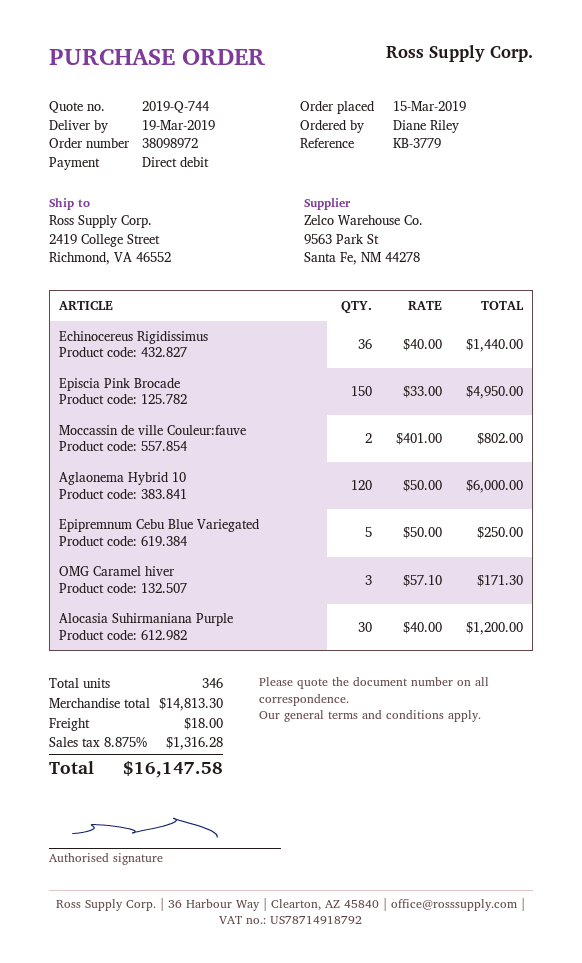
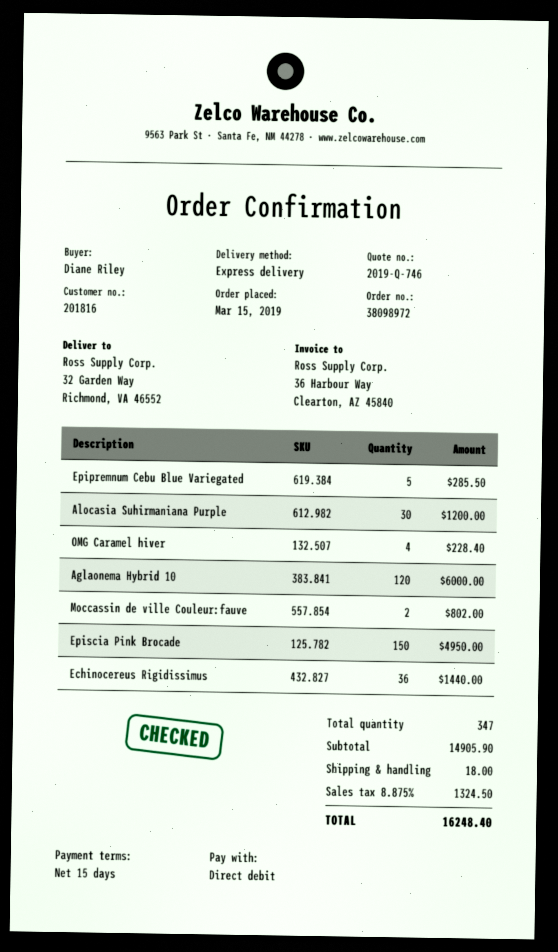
quote number: 2019-Q-744 -> 2019-Q-746
ship to: 2419 College Street, Richmond, VA 46552 -> 32 Garden Way, Richmond, VA 46552
Epipremnum Cebu Blue Variegated: 5 for 250.00 -> 5 for 285.50
OMG Caramel hiver: 3 for 171.30 -> 4 for 228.40
total quantity: 346 -> 347
subtotal: 14813.30 -> 14905.90
tax: 8.875% = 1316.28 -> 8.875% = 1324.50
total: 16147.58 -> 16248.40

